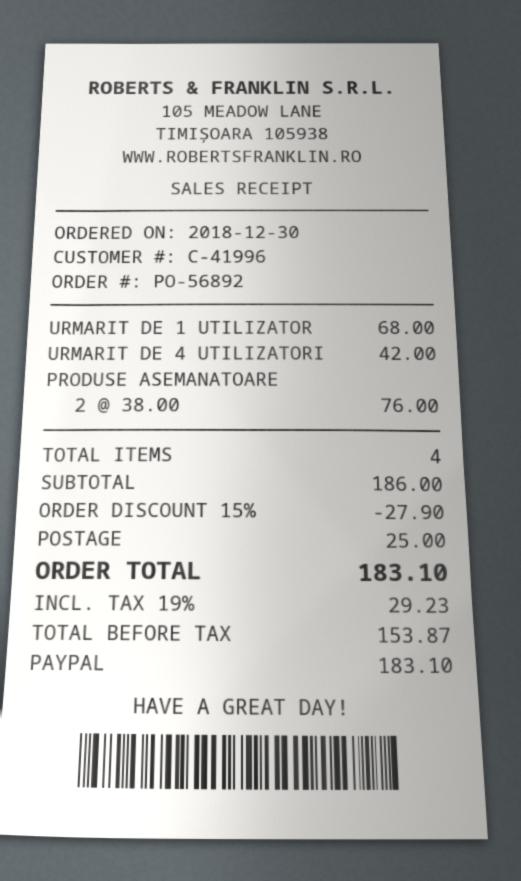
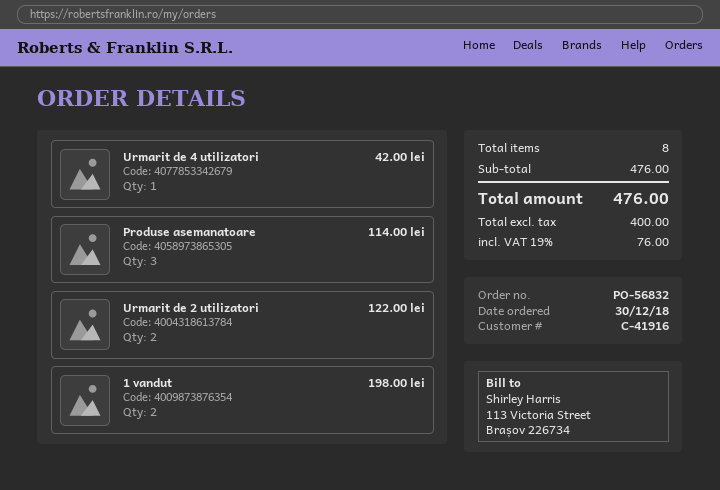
order number: PO-56892 -> PO-56832
customer number: C-41996 -> C-41916
URMARIT DE 1 UTILIZATOR: 1 for 68.00 -> none
PRODUSE ASEMANATOARE: 2 for 76.00 -> 3 for 114.00
Urmarit de 2 utilizatori: none -> 2 for 122.00
1 vandut: none -> 2 for 198.00
total quantity: 4 -> 8
subtotal: 186.00 -> 476.00
discount: 15% = 27.90 -> none
shipping: 25.00 -> none
net: 153.87 -> 400.00
tax: 19% = 29.23 -> 19% = 76.00
total: 183.10 -> 476.00

